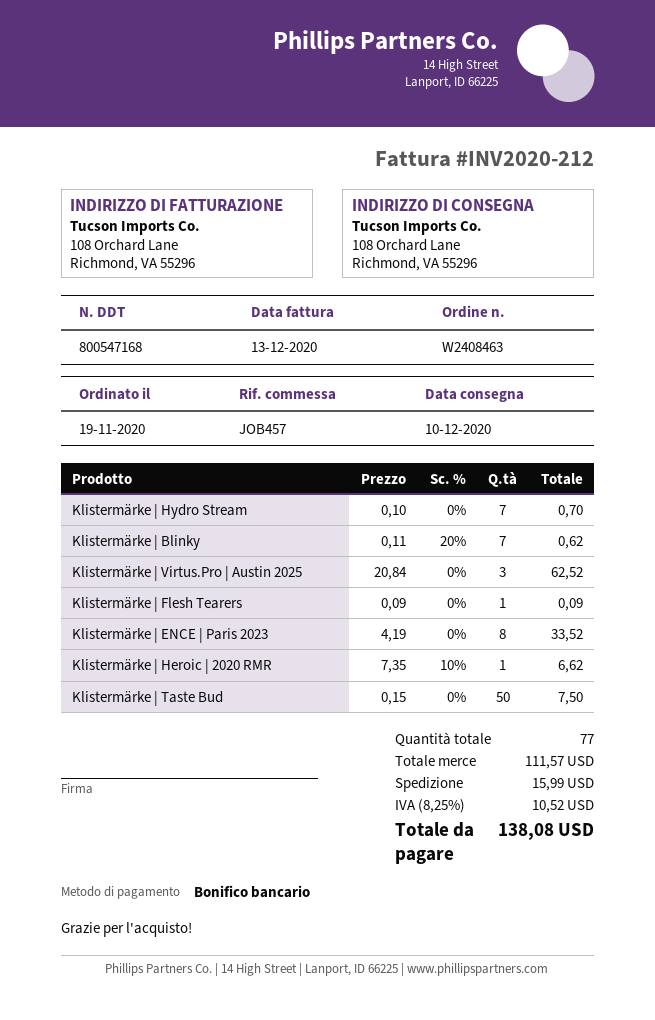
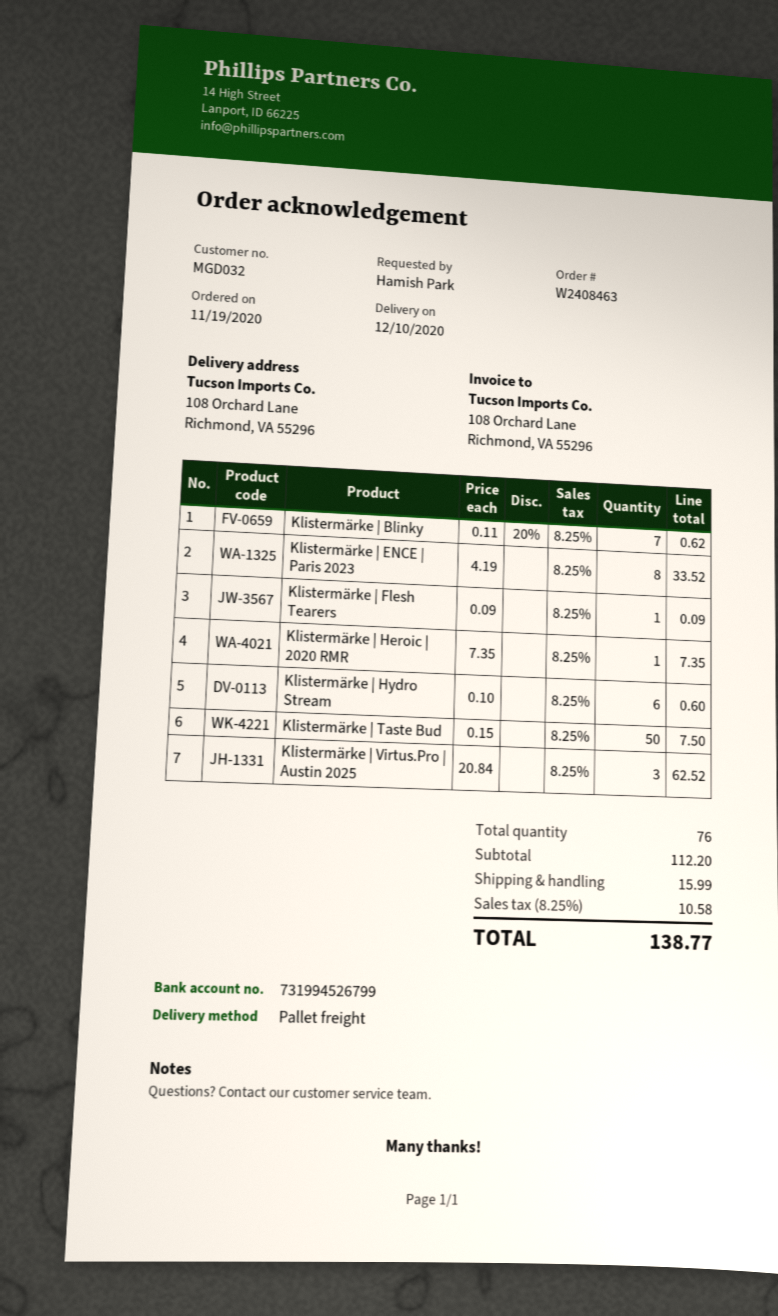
Klistermärke | Hydro Stream: 7 x 0.10 = 0.70 -> 6 x 0.10 = 0.60
Klistermärke | Heroic | 2020 RMR: 1 x 7.35 - 10% = 6.62 -> 1 x 7.35 = 7.35
total quantity: 77 -> 76
subtotal: 111.57 -> 112.20
tax: 8.25% = 10.52 -> 8.25% = 10.58
total: 138.08 -> 138.77

